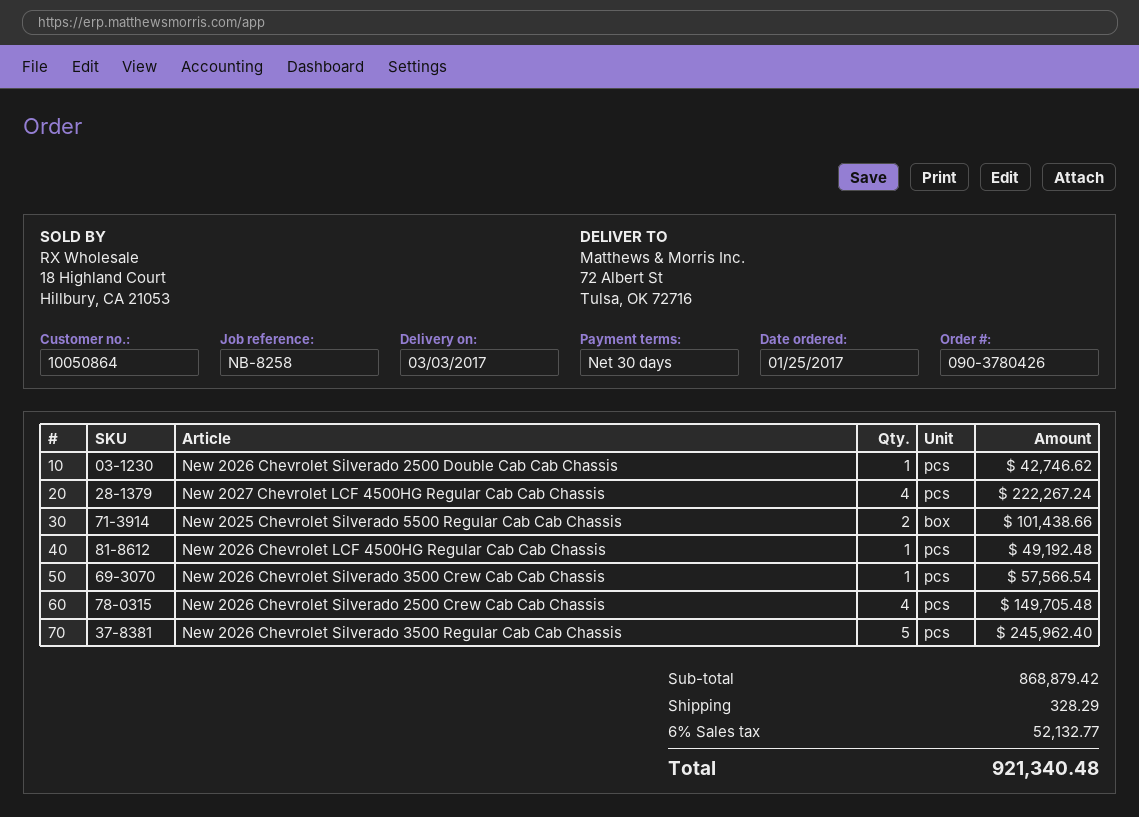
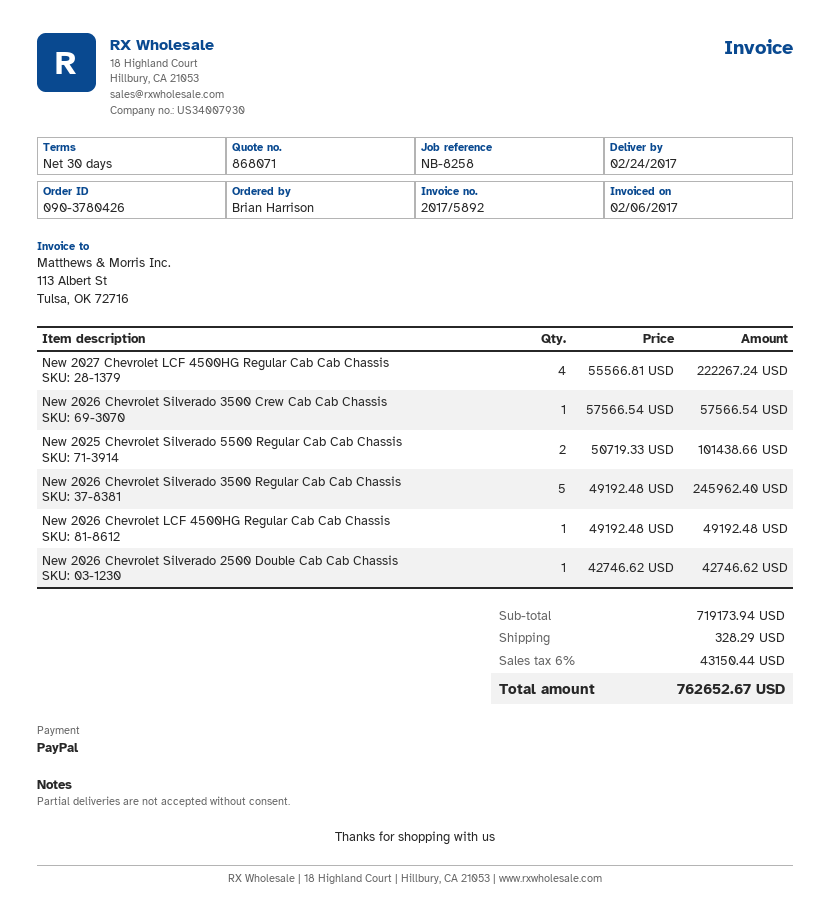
delivery date: 2017-03-03 -> 2017-02-24
New 2026 Chevrolet Silverado 2500 Crew Cab Cab Chassis: 4 for 149705.48 -> none
subtotal: 868879.42 -> 719173.94
tax: 6% = 52132.77 -> 6% = 43150.44
total: 921340.48 -> 762652.67

